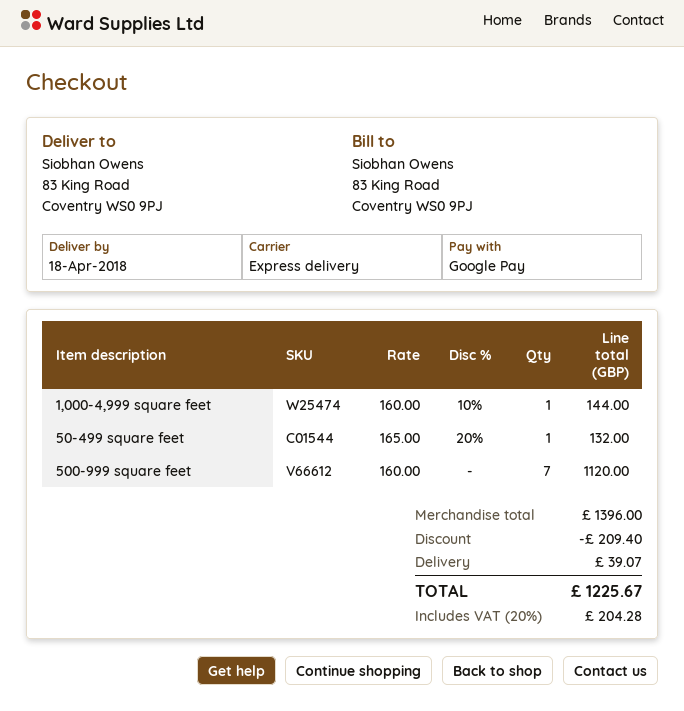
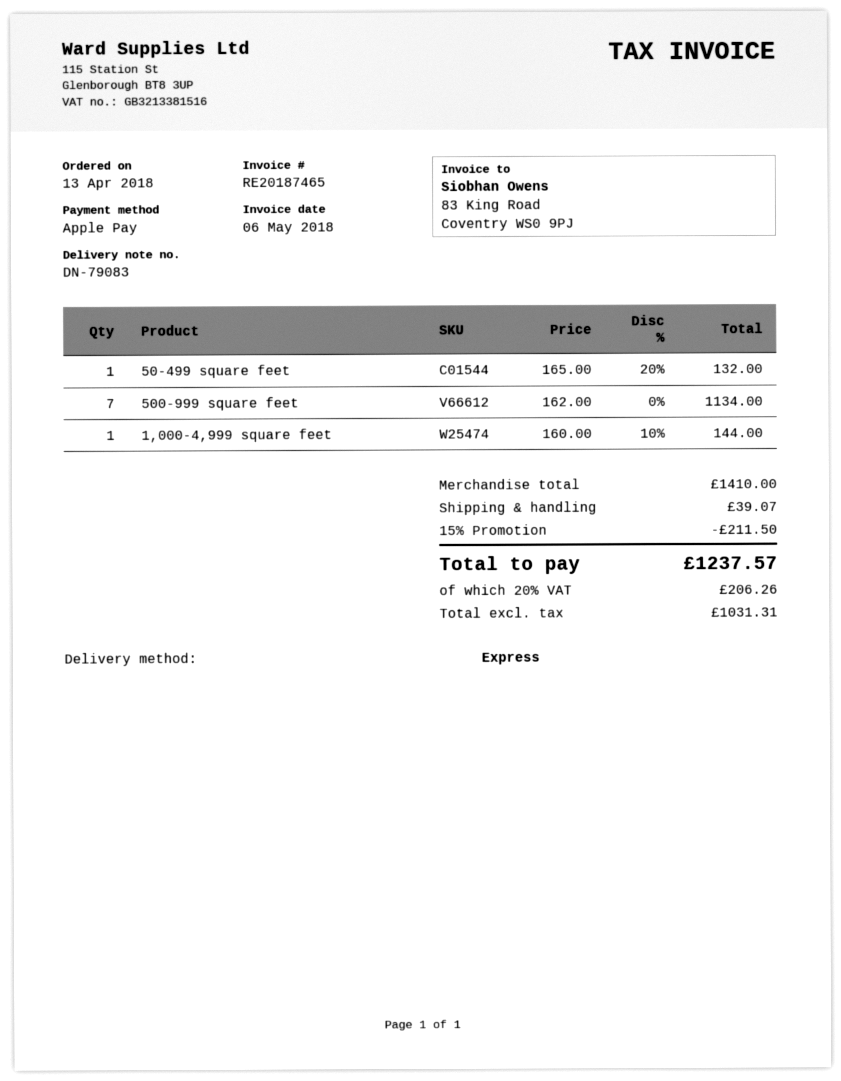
payment method: Google Pay -> Apple Pay
500-999 square feet: 7 x 160.00 = 1120.00 -> 7 x 162.00 = 1134.00
subtotal: 1396.00 -> 1410.00
discount: 209.40 -> 211.50
tax: 20% = 204.28 -> 20% = 206.26
total: 1225.67 -> 1237.57

